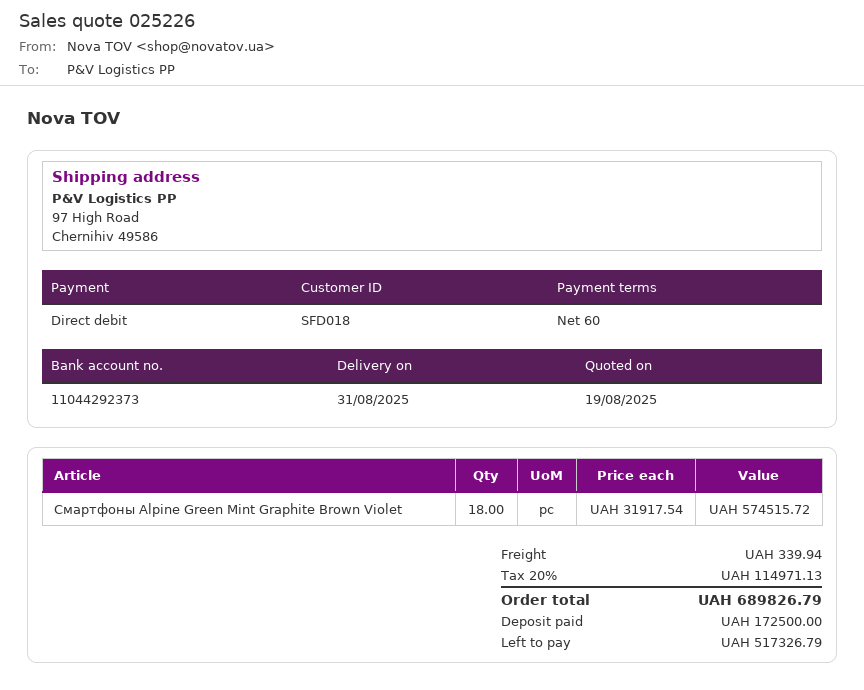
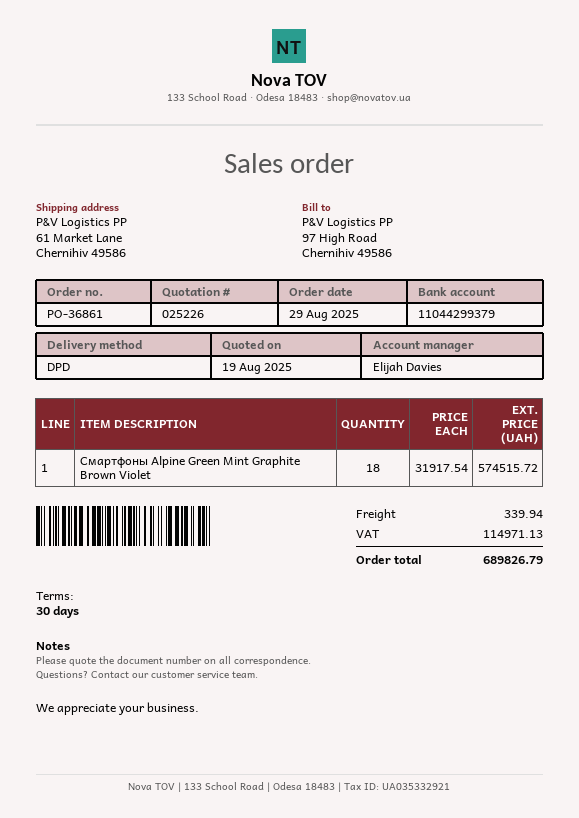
payment terms: 60 days -> 30 days
bank account: 11044292373 -> 11044299379
ship to: 97 High Road, Chernihiv 49586 -> 61 Market Lane, Chernihiv 49586

